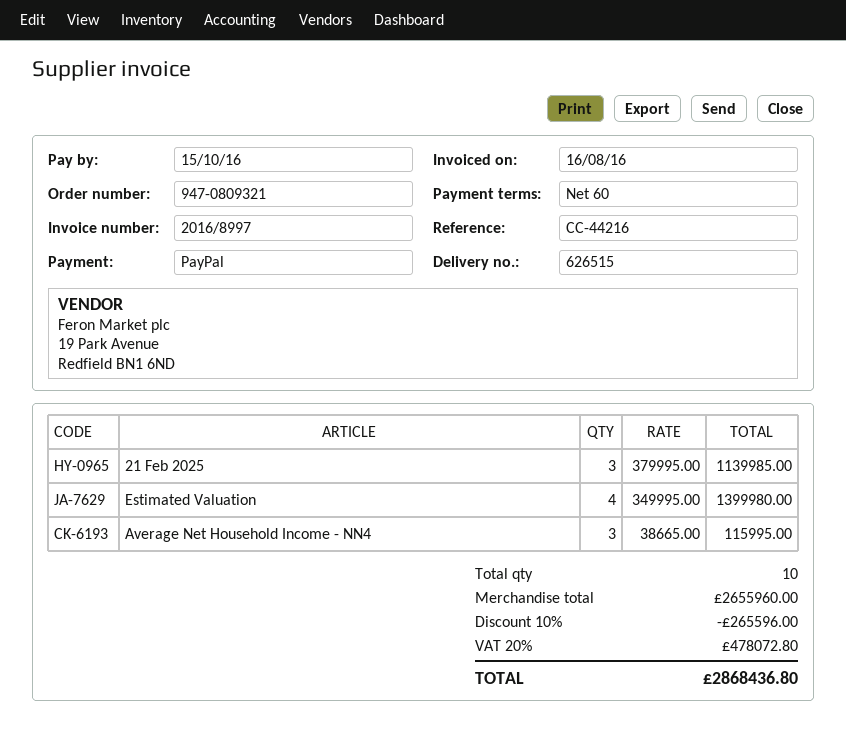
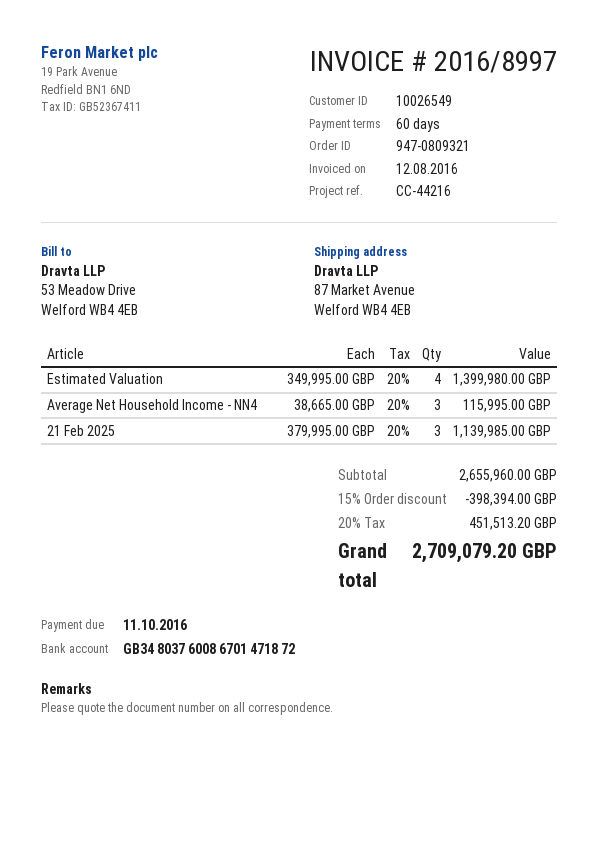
invoice date: 2016-08-16 -> 2016-08-12
due date: 2016-10-15 -> 2016-10-11
discount: 10% = 265596.00 -> 15% = 398394.00
tax: 20% = 478072.80 -> 20% = 451513.20
total: 2868436.80 -> 2709079.20

